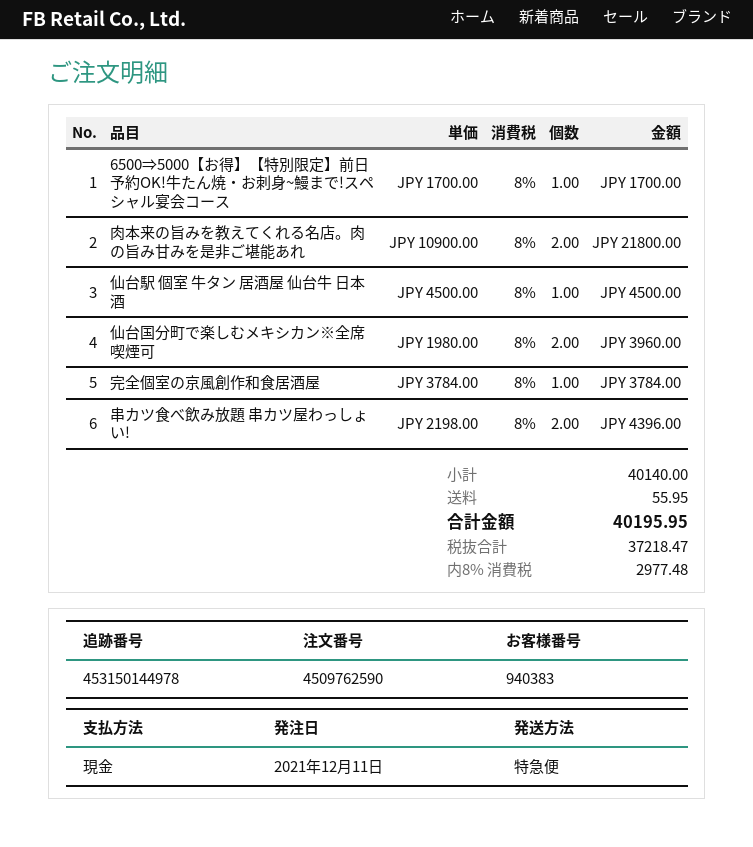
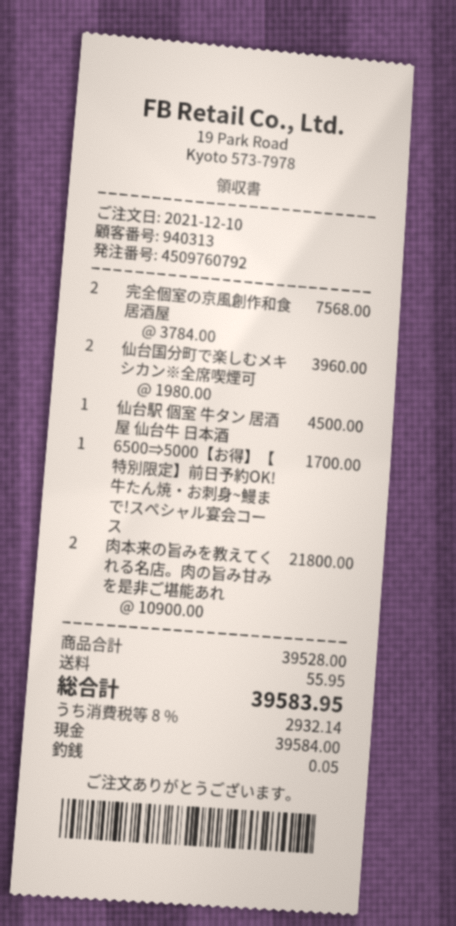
order number: 4509762590 -> 4509760792
order date: 2021-12-11 -> 2021-12-10
customer number: 940383 -> 940313
完全個室の京風創作和食居酒屋: 1 x 3784.00 = 3784.00 -> 2 x 3784.00 = 7568.00
串カツ食べ飲み放題 串カツ屋わっしょい!: 2 x 2198.00 = 4396.00 -> none
subtotal: 40140.00 -> 39528.00
tax: 8% = 2977.48 -> 8% = 2932.14
total: 40195.95 -> 39583.95

